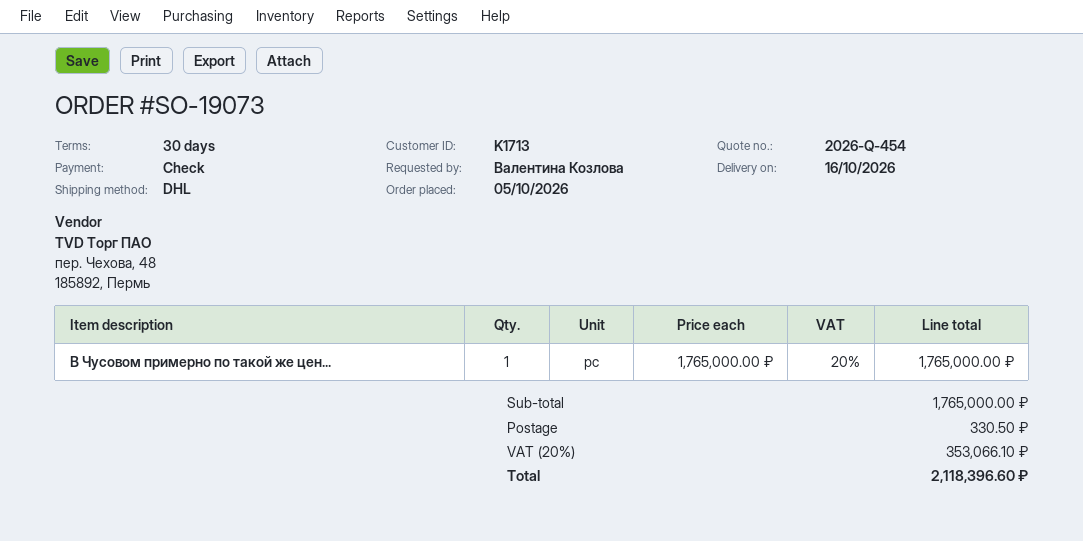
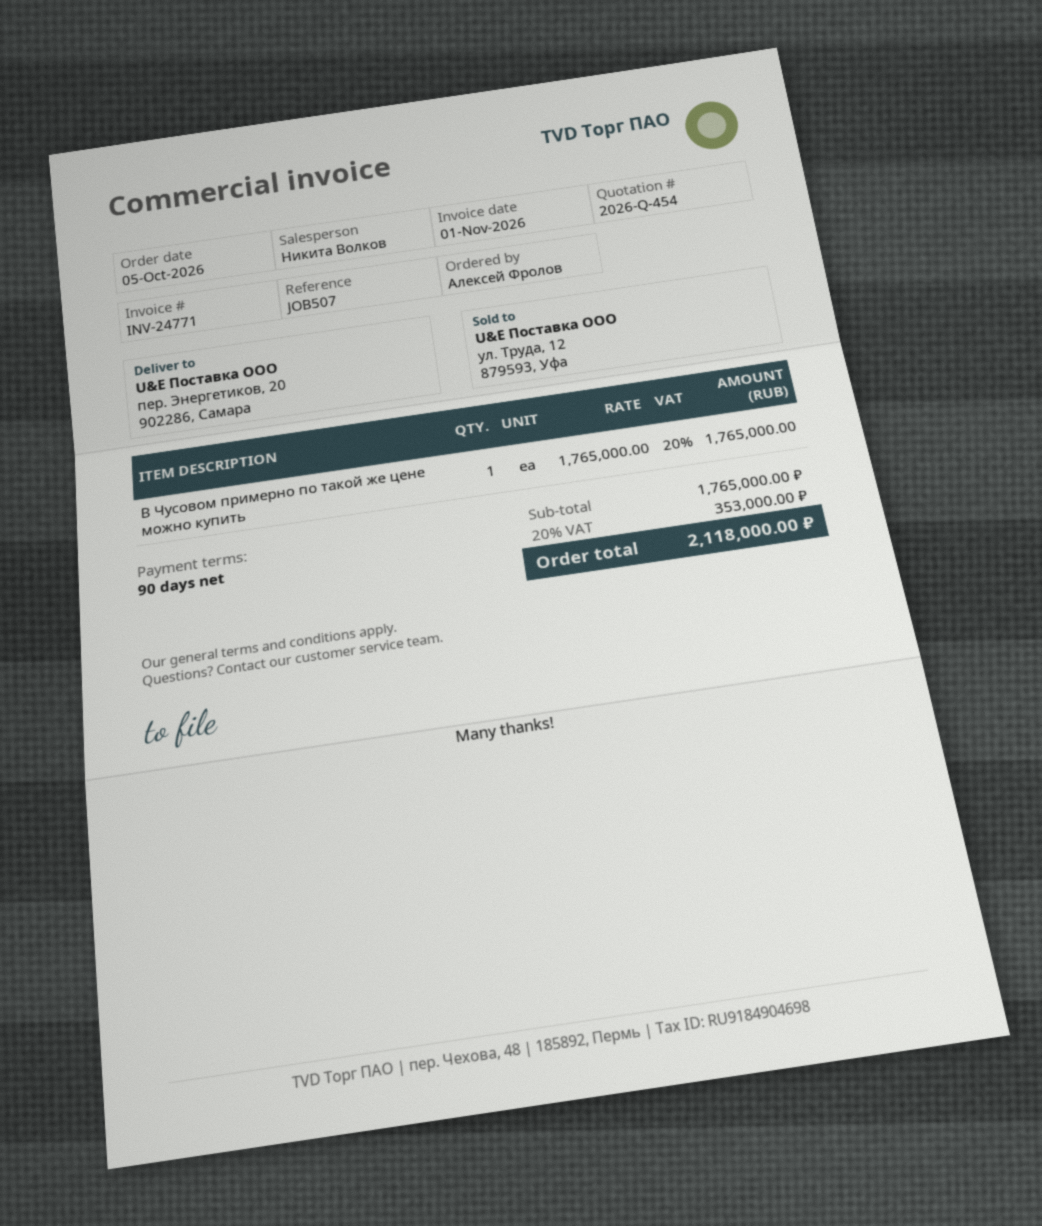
payment terms: 30 days -> 90 days
ordered by: Валентина Козлова -> Алексей Фролов
shipping: 330.50 -> none
tax: 20% = 353066.10 -> 20% = 353000.00
total: 2118396.60 -> 2118000.00

